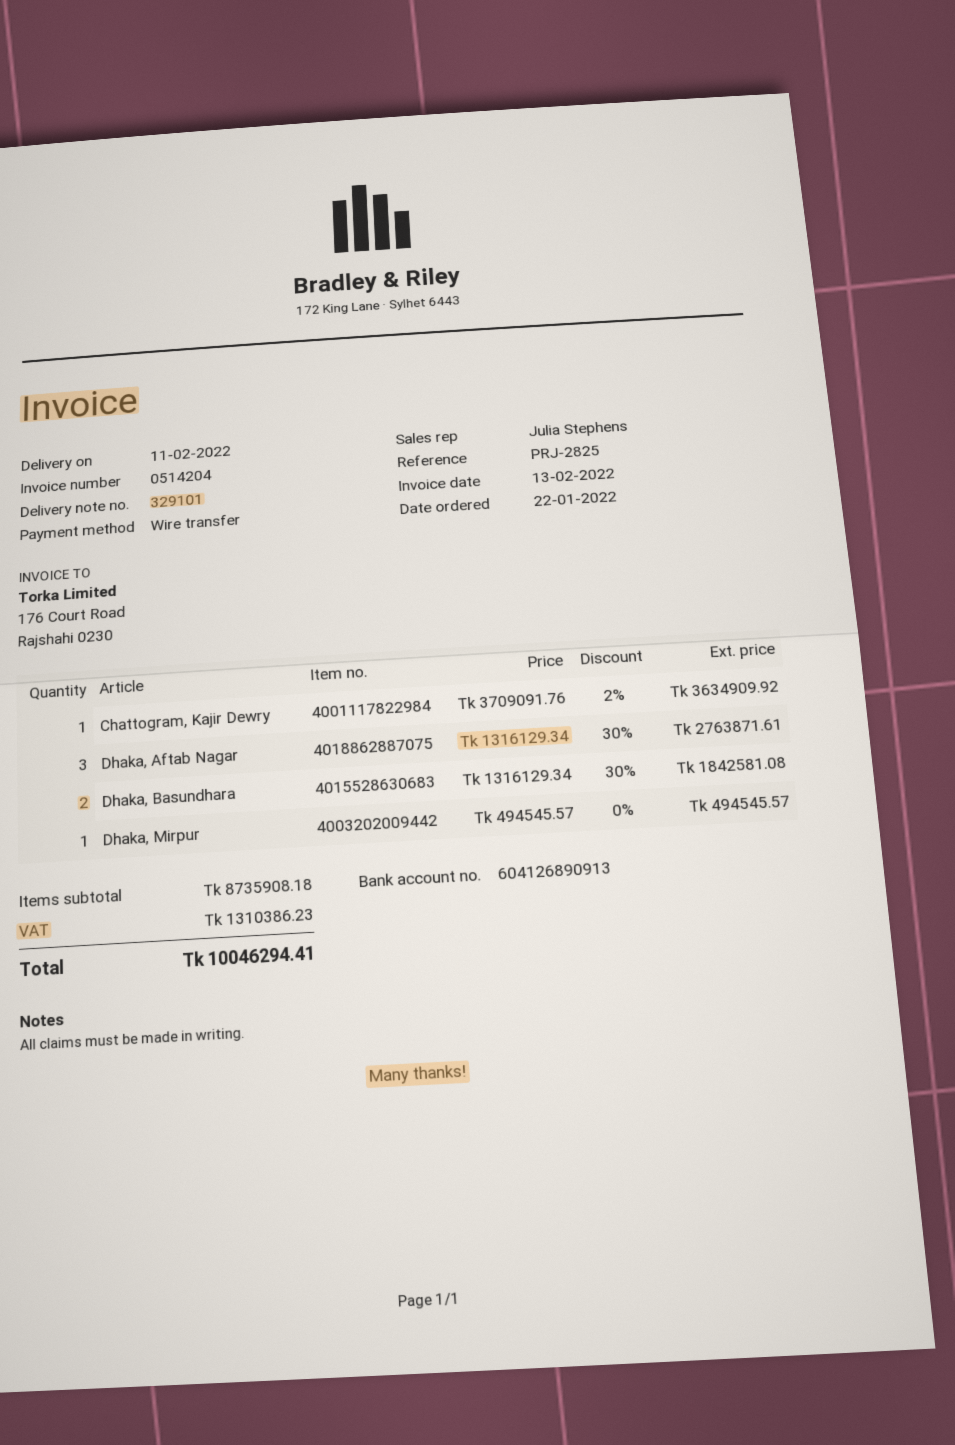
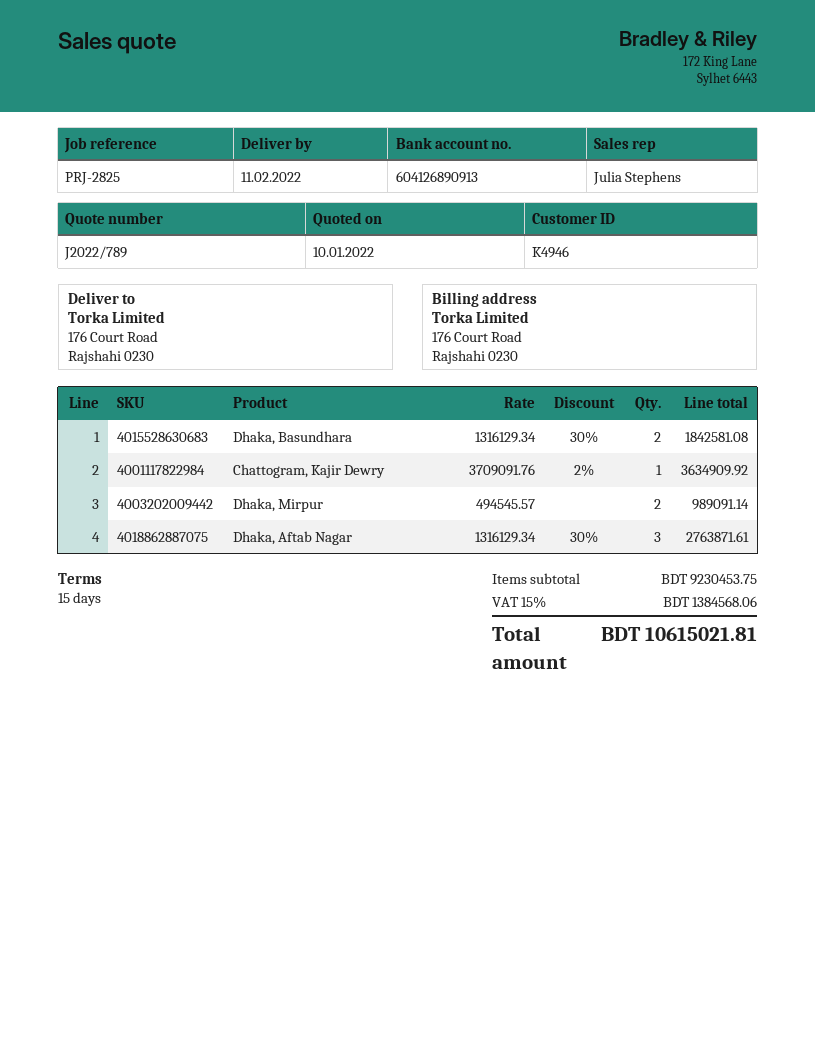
Dhaka, Mirpur: 1 x 494545.57 = 494545.57 -> 2 x 494545.57 = 989091.14
subtotal: 8735908.18 -> 9230453.75
tax: 1310386.23 -> 1384568.06
total: 10046294.41 -> 10615021.81

